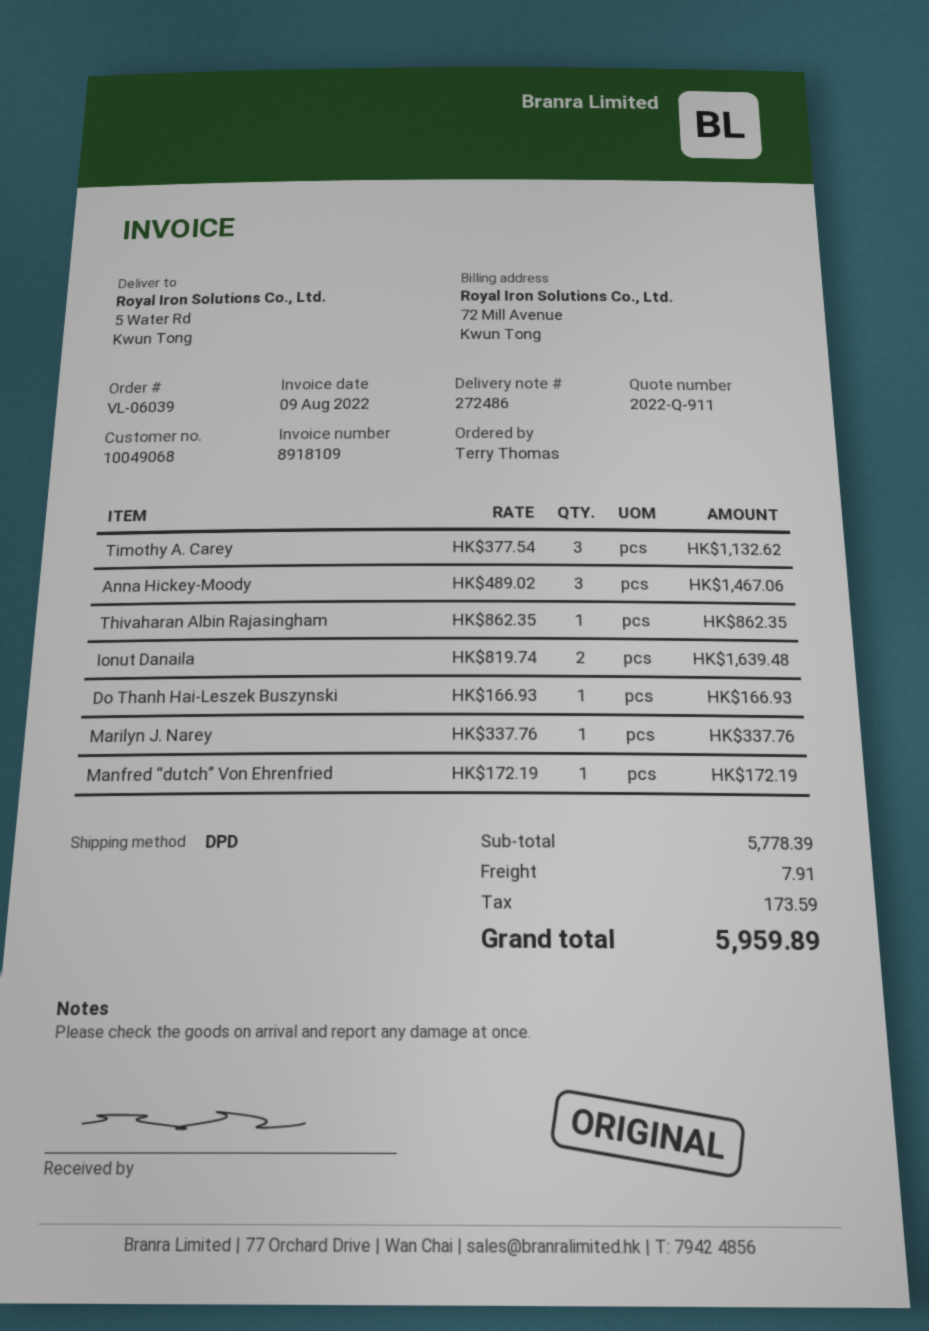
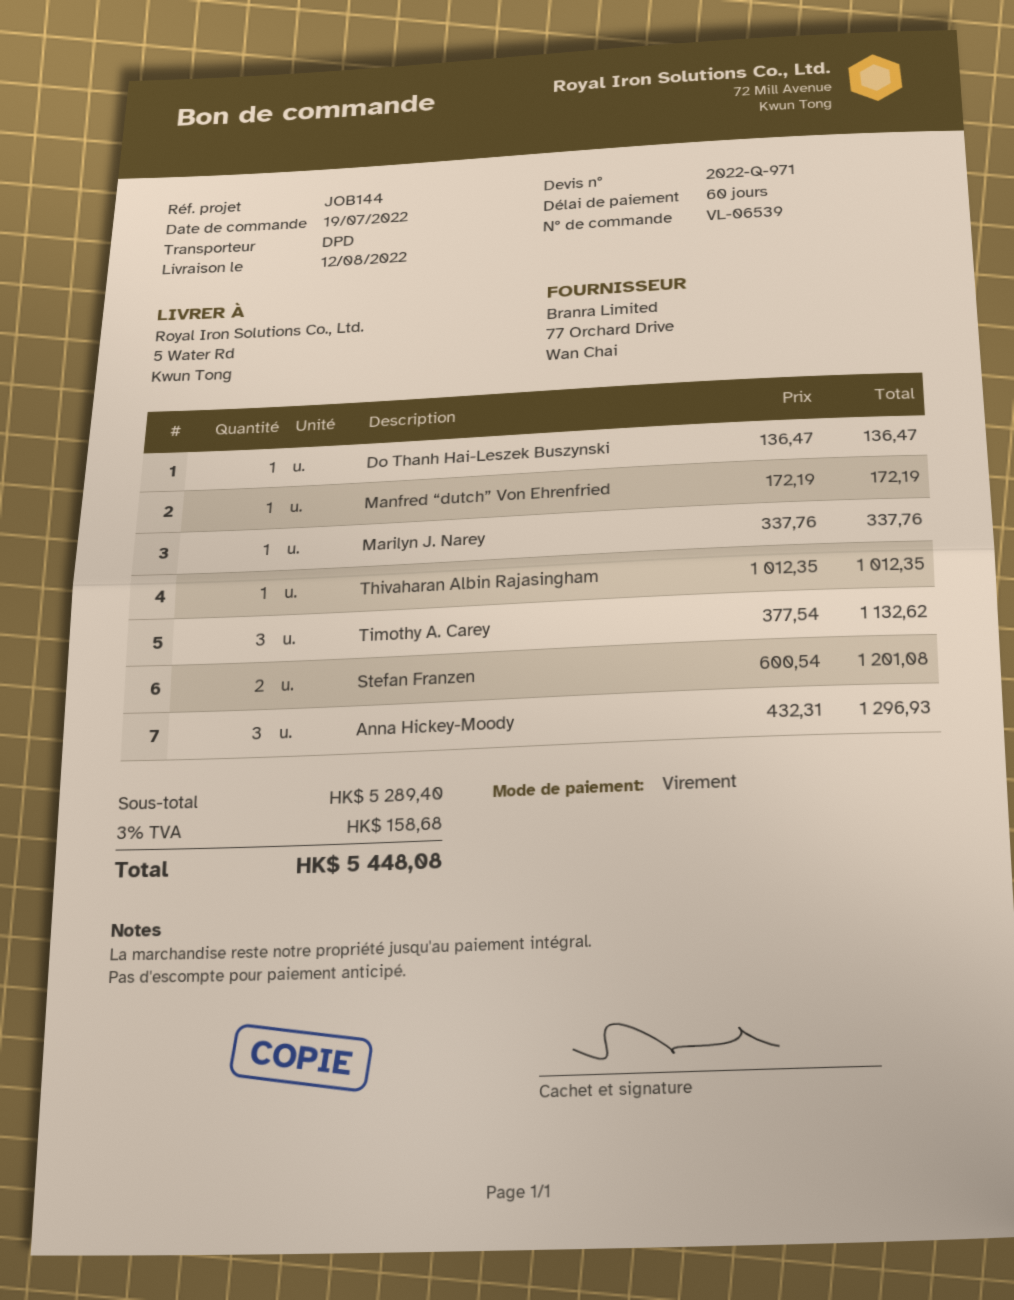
quote number: 2022-Q-911 -> 2022-Q-971
order number: VL-06039 -> VL-06539
Anna Hickey-Moody: 3 x 489.02 = 1467.06 -> 3 x 432.31 = 1296.93
Thivaharan Albin Rajasingham: 1 x 862.35 = 862.35 -> 1 x 1012.35 = 1012.35
Ionut Danaila: 2 x 819.74 = 1639.48 -> none
Do Thanh Hai-Leszek Buszynski: 1 x 166.93 = 166.93 -> 1 x 136.47 = 136.47
Stefan Franzen: none -> 2 x 600.54 = 1201.08
subtotal: 5778.39 -> 5289.40
shipping: 7.91 -> none
tax: 173.59 -> 158.68
total: 5959.89 -> 5448.08

